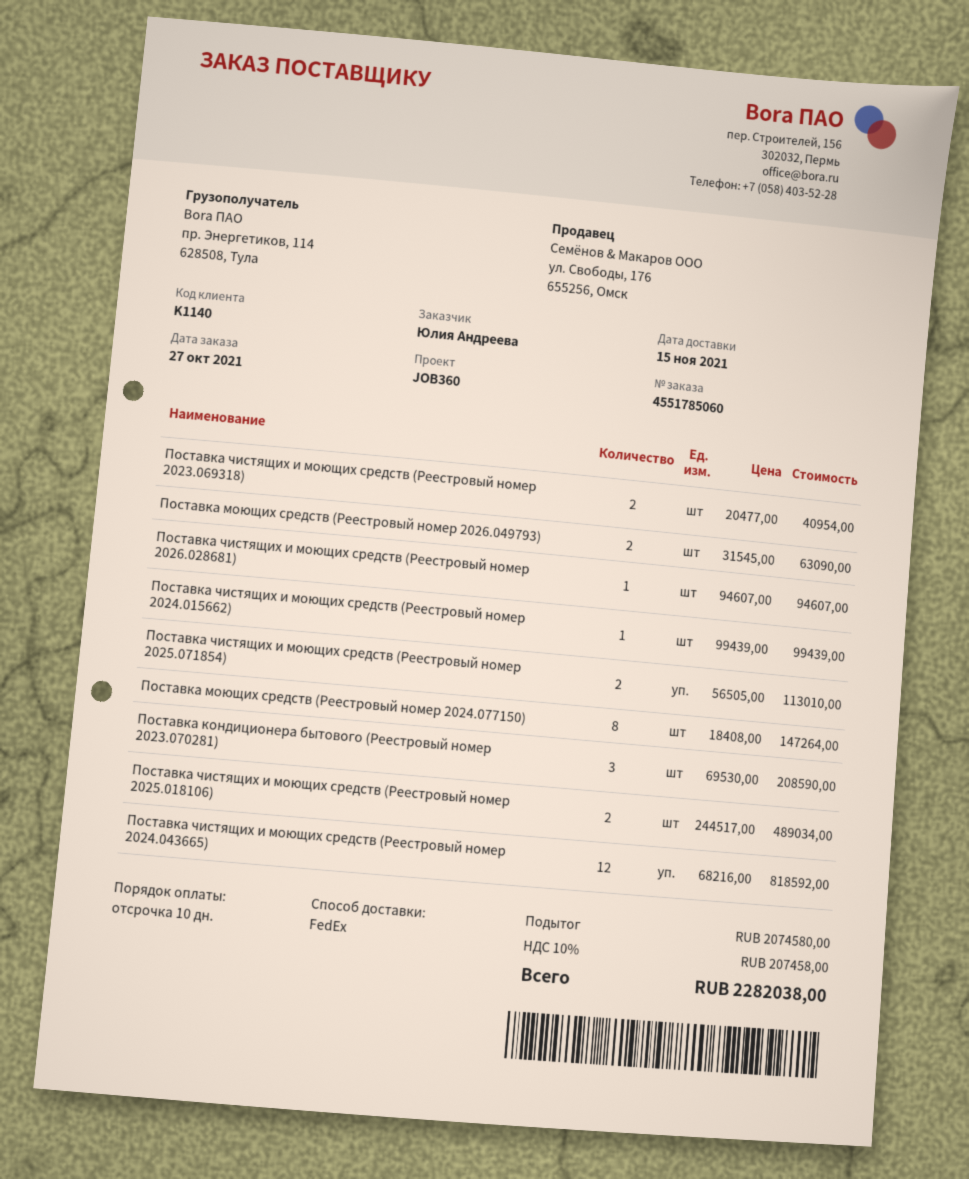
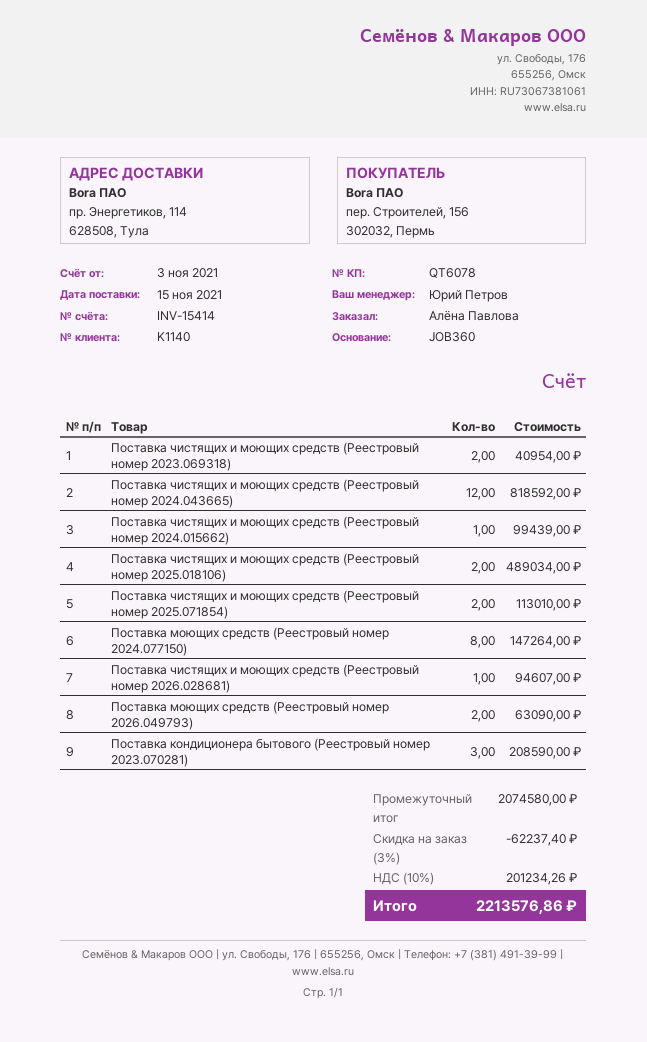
ordered by: Юлия Андреева -> Алёна Павлова
discount: none -> 3% = 62237.40
tax: 10% = 207458.00 -> 10% = 201234.26
total: 2282038.00 -> 2213576.86

